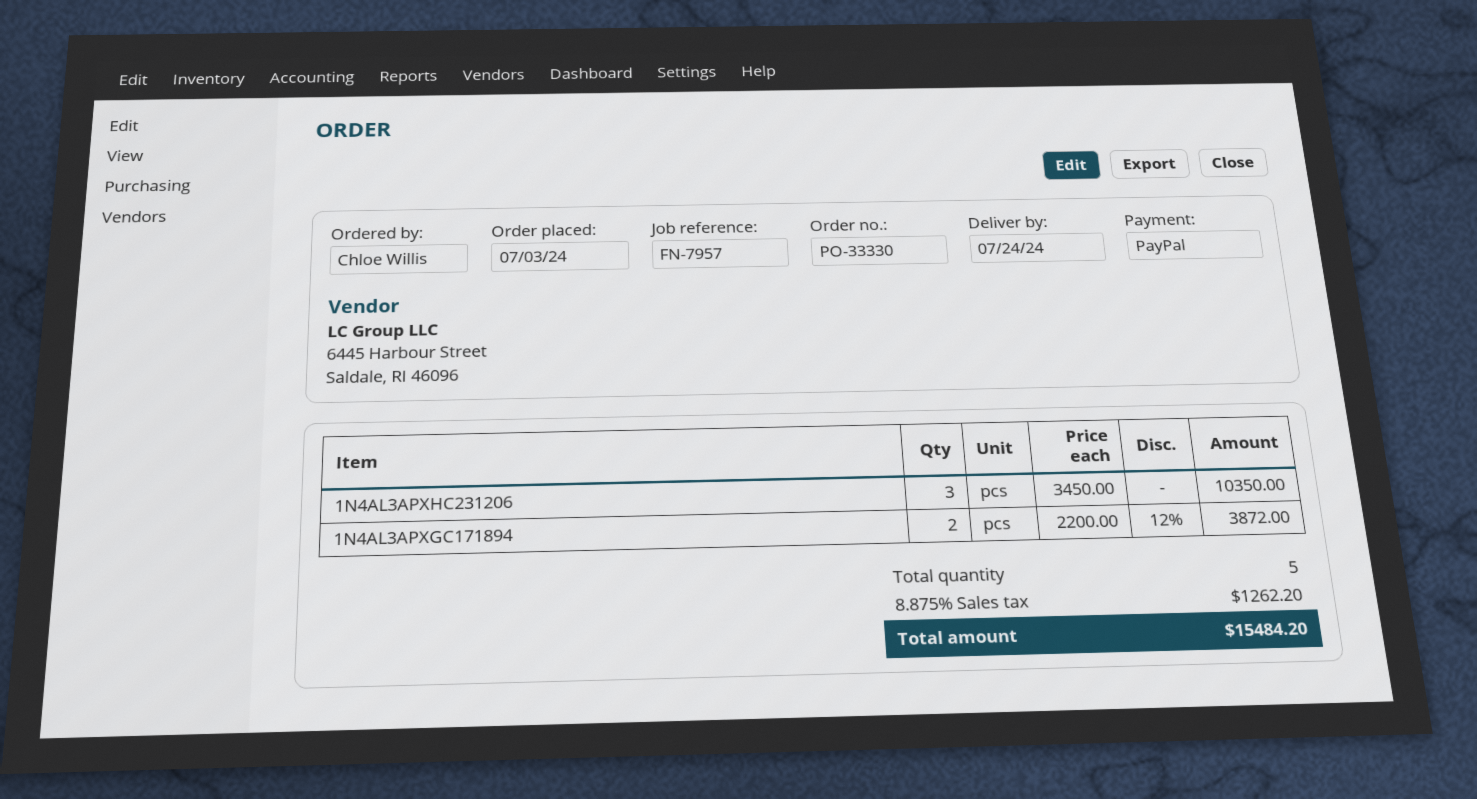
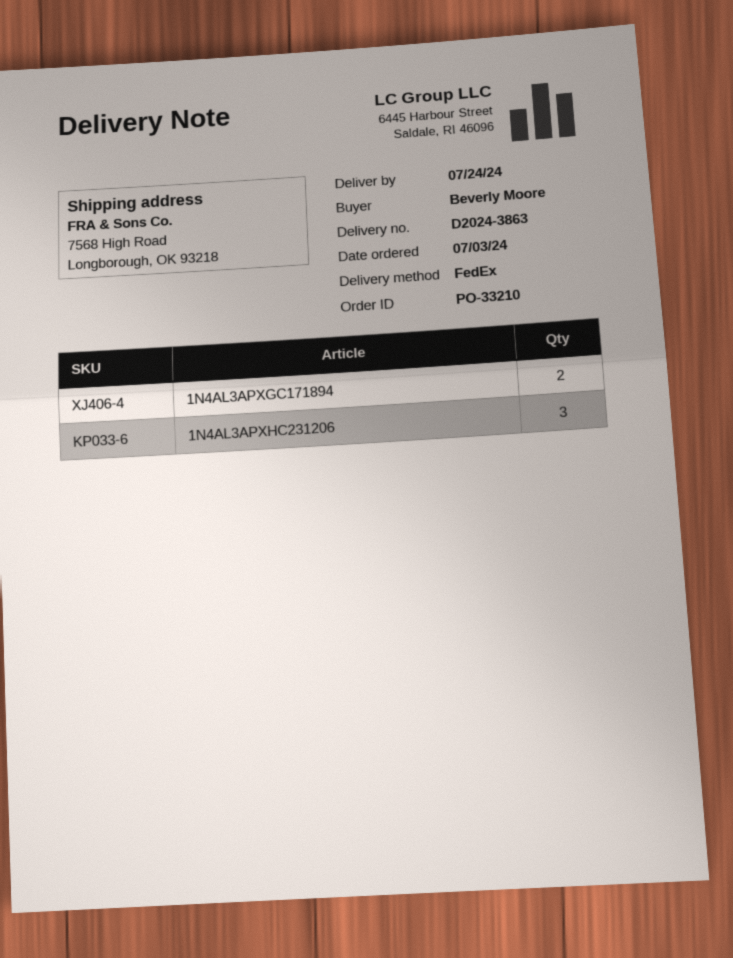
order number: PO-33330 -> PO-33210
ordered by: Chloe Willis -> Beverly Moore

